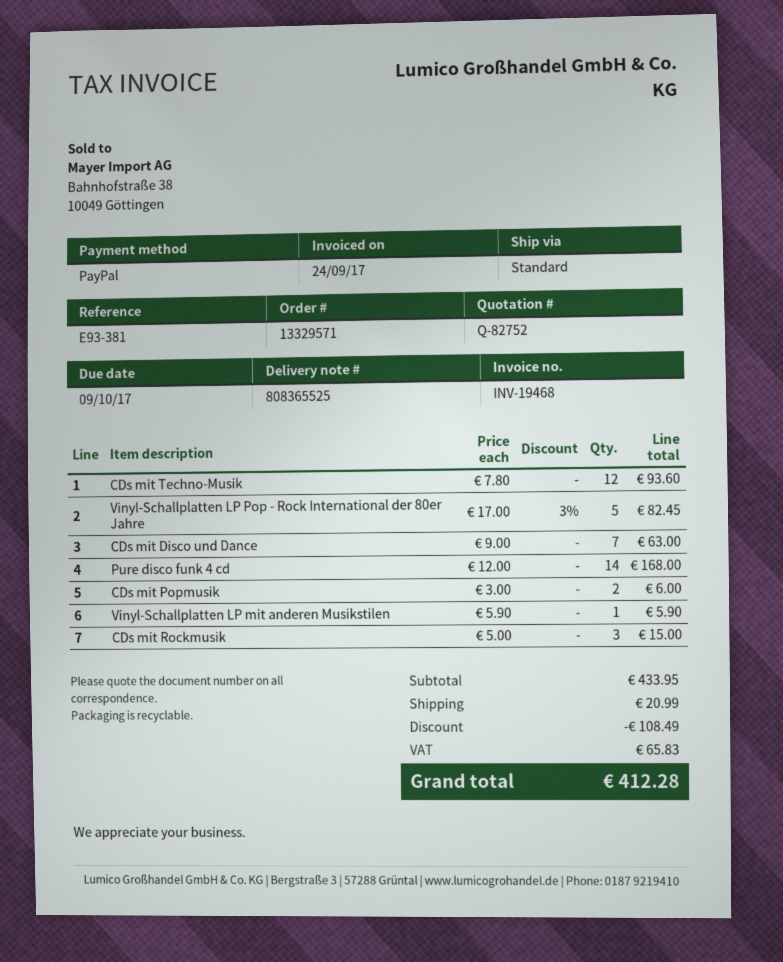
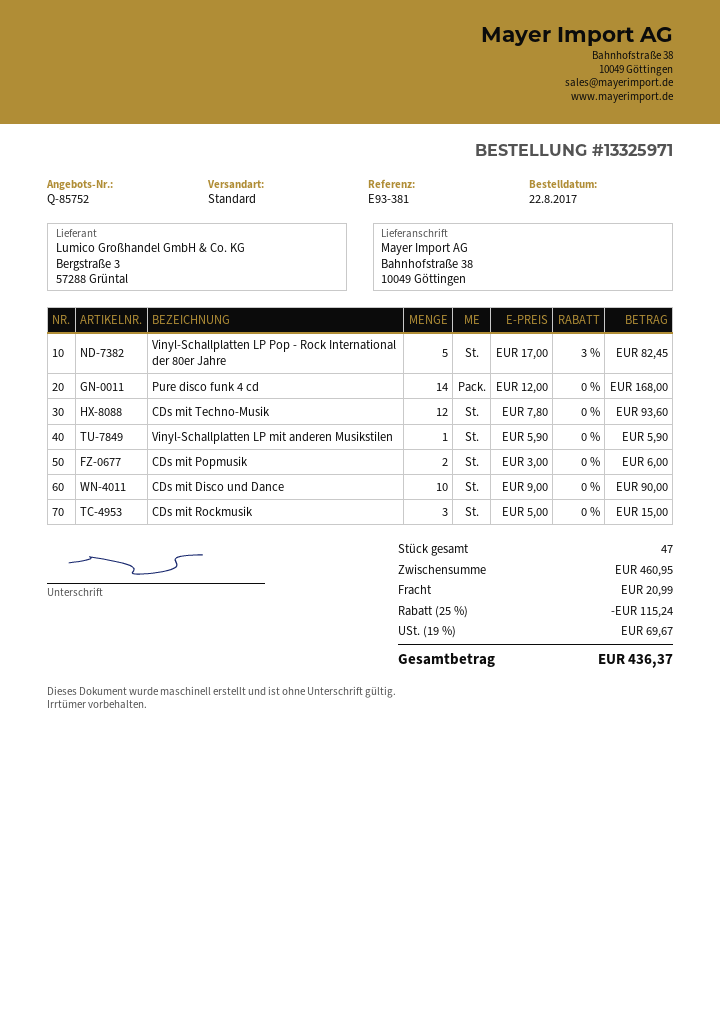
quote number: Q-82752 -> Q-85752
order number: 13329571 -> 13325971
CDs mit Disco und Dance: 7 x 9.00 = 63.00 -> 10 x 9.00 = 90.00
subtotal: 433.95 -> 460.95
discount: 108.49 -> 115.24
tax: 65.83 -> 69.67
total: 412.28 -> 436.37

